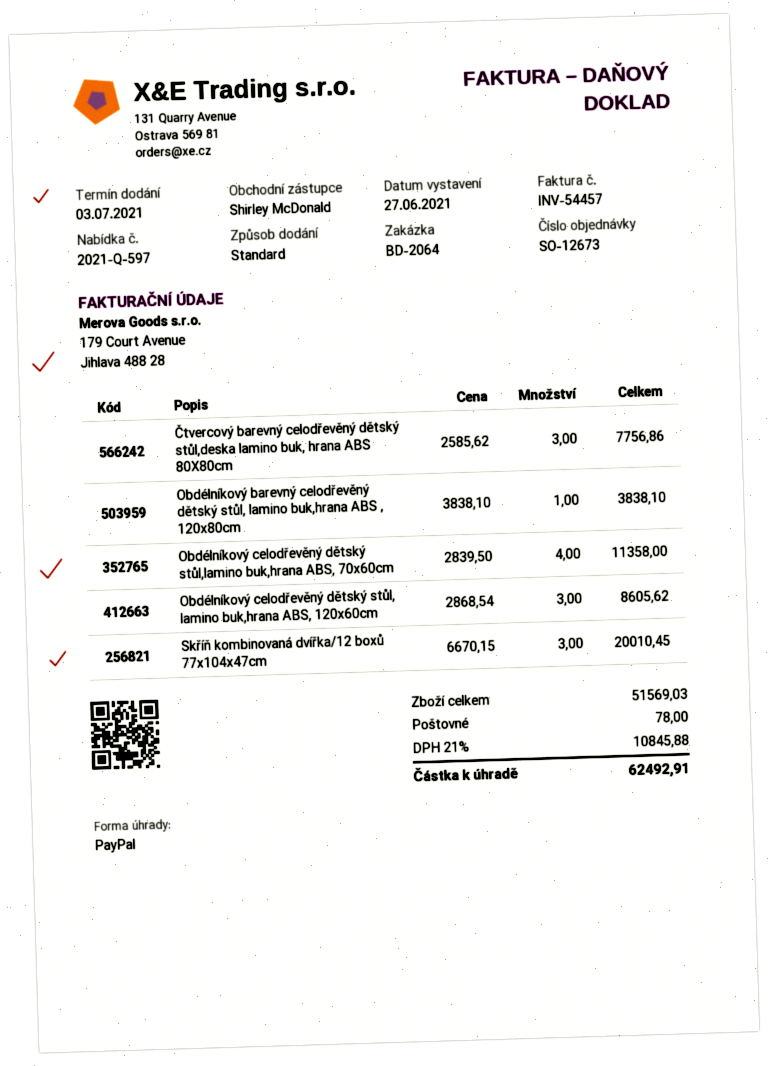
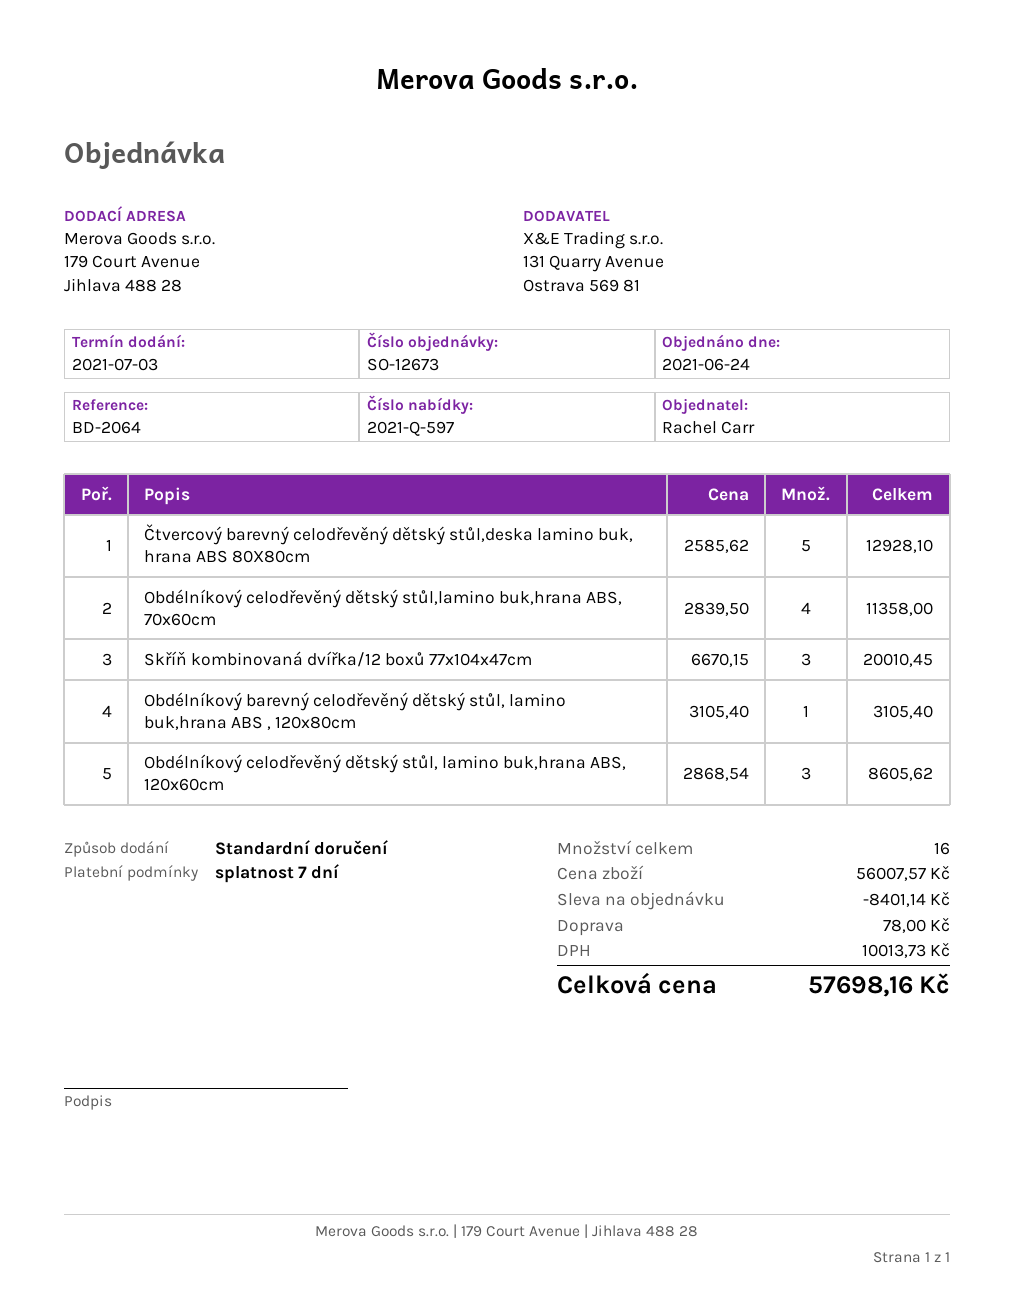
Čtvercový barevný celodřevěný dětský stůl,deska lamino buk, hrana ABS 80X80cm: 3 x 2585.62 = 7756.86 -> 5 x 2585.62 = 12928.10
Obdélníkový barevný celodřevěný dětský stůl, lamino buk,hrana ABS , 120x80cm: 1 x 3838.10 = 3838.10 -> 1 x 3105.40 = 3105.40
subtotal: 51569.03 -> 56007.57
discount: none -> 8401.14
tax: 10845.88 -> 10013.73
total: 62492.91 -> 57698.16

